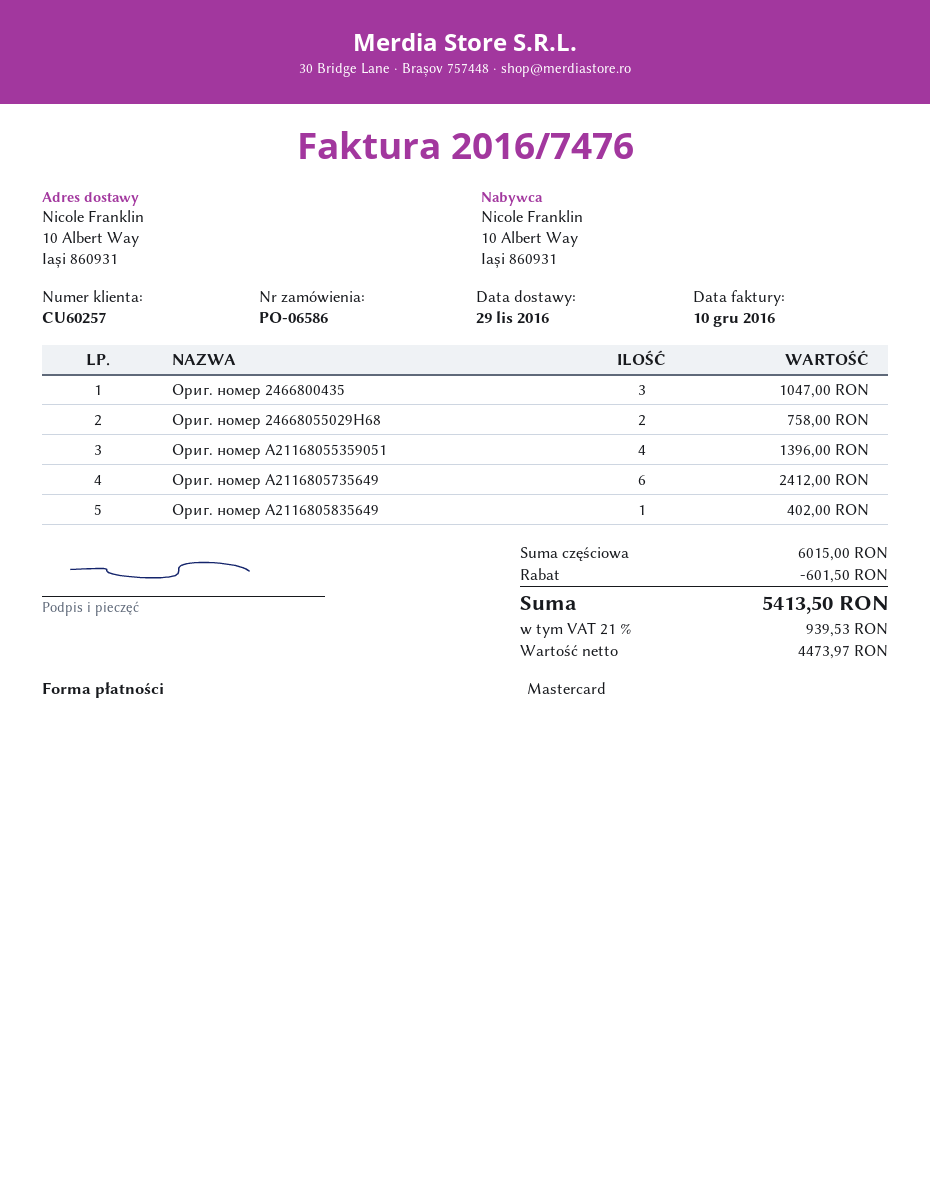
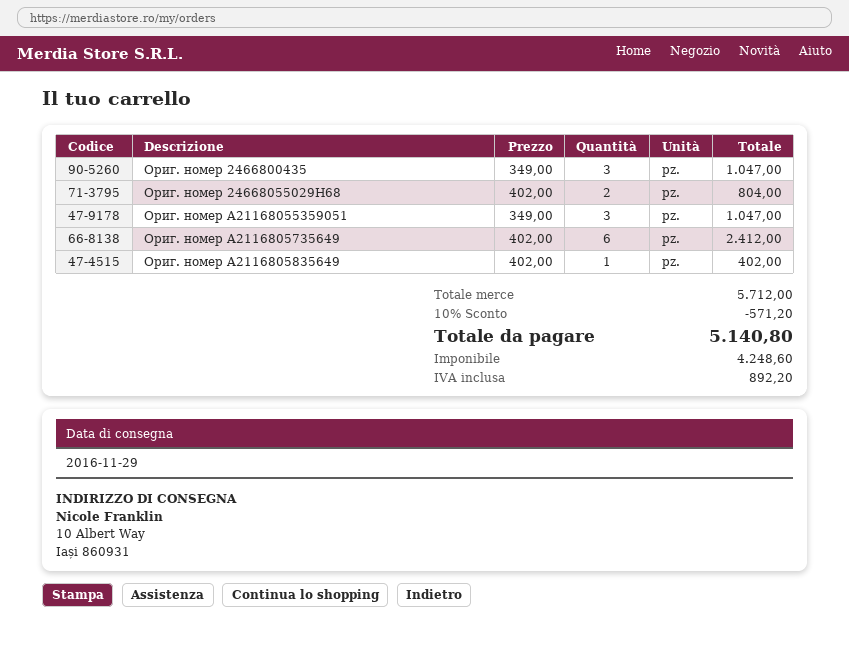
Ориг. номер 24668055029H68: 2 for 758.00 -> 2 for 804.00
Ориг. номер A21168055359051: 4 for 1396.00 -> 3 for 1047.00
subtotal: 6015.00 -> 5712.00
discount: 601.50 -> 571.20
net: 4473.97 -> 4248.60
tax: 939.53 -> 892.20
total: 5413.50 -> 5140.80

